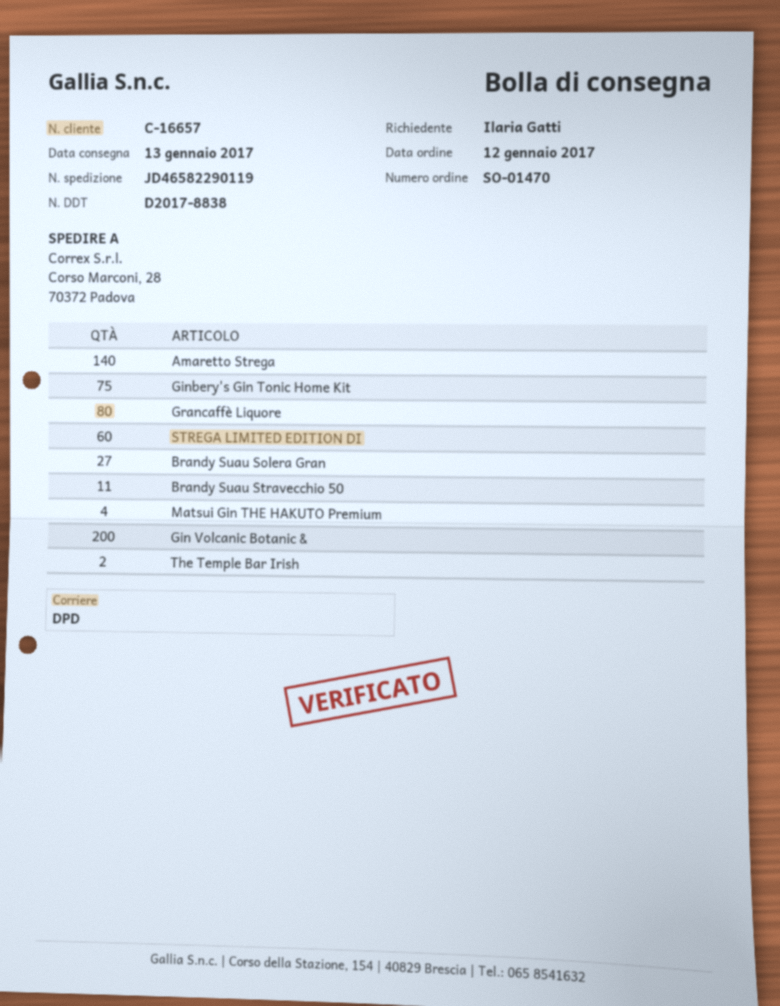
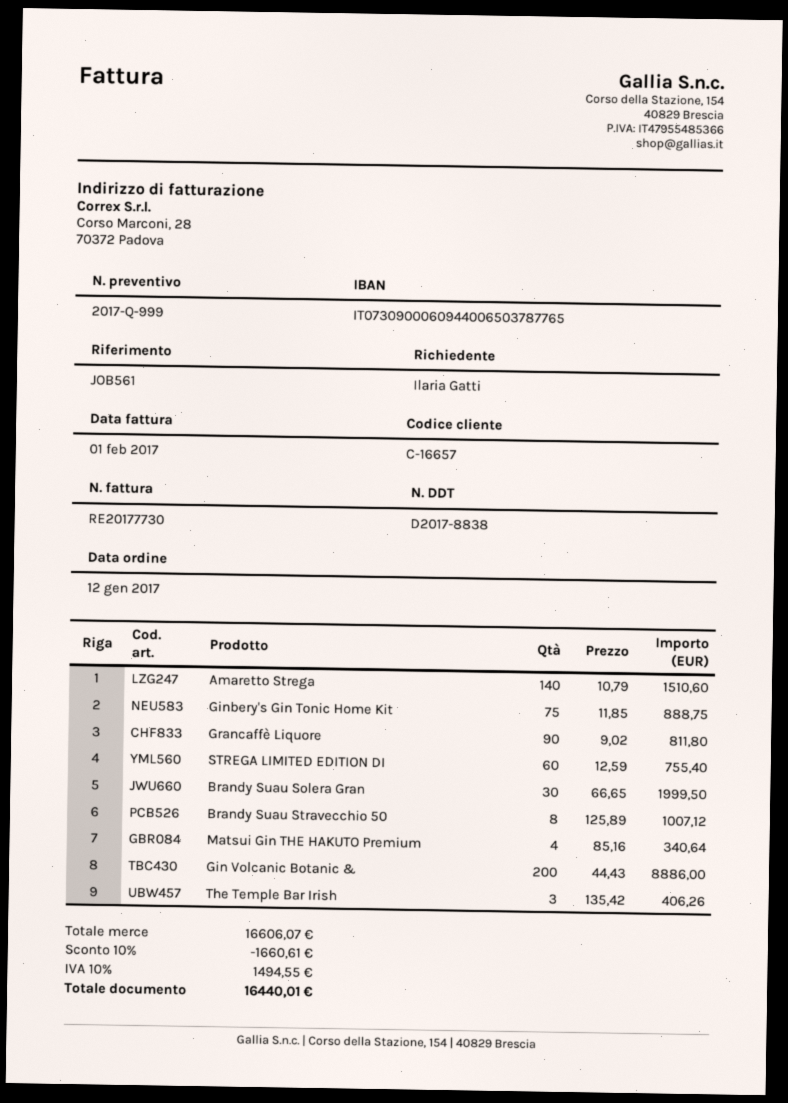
Grancaffè Liquore: 80 -> 90
Brandy Suau Solera Gran: 27 -> 30
Brandy Suau Stravecchio 50: 11 -> 8
The Temple Bar Irish: 2 -> 3

